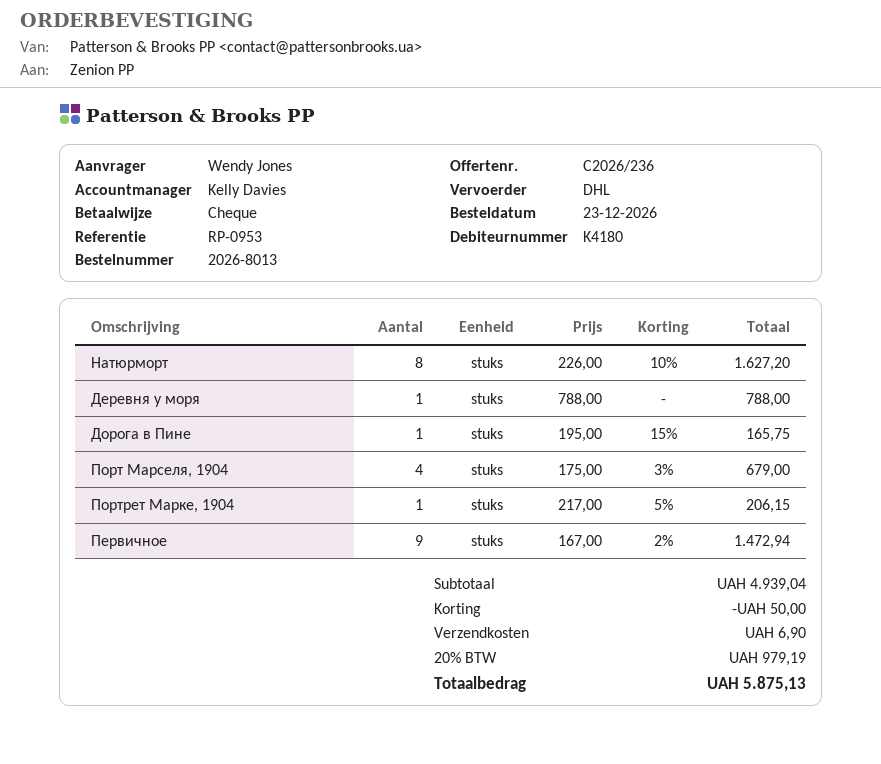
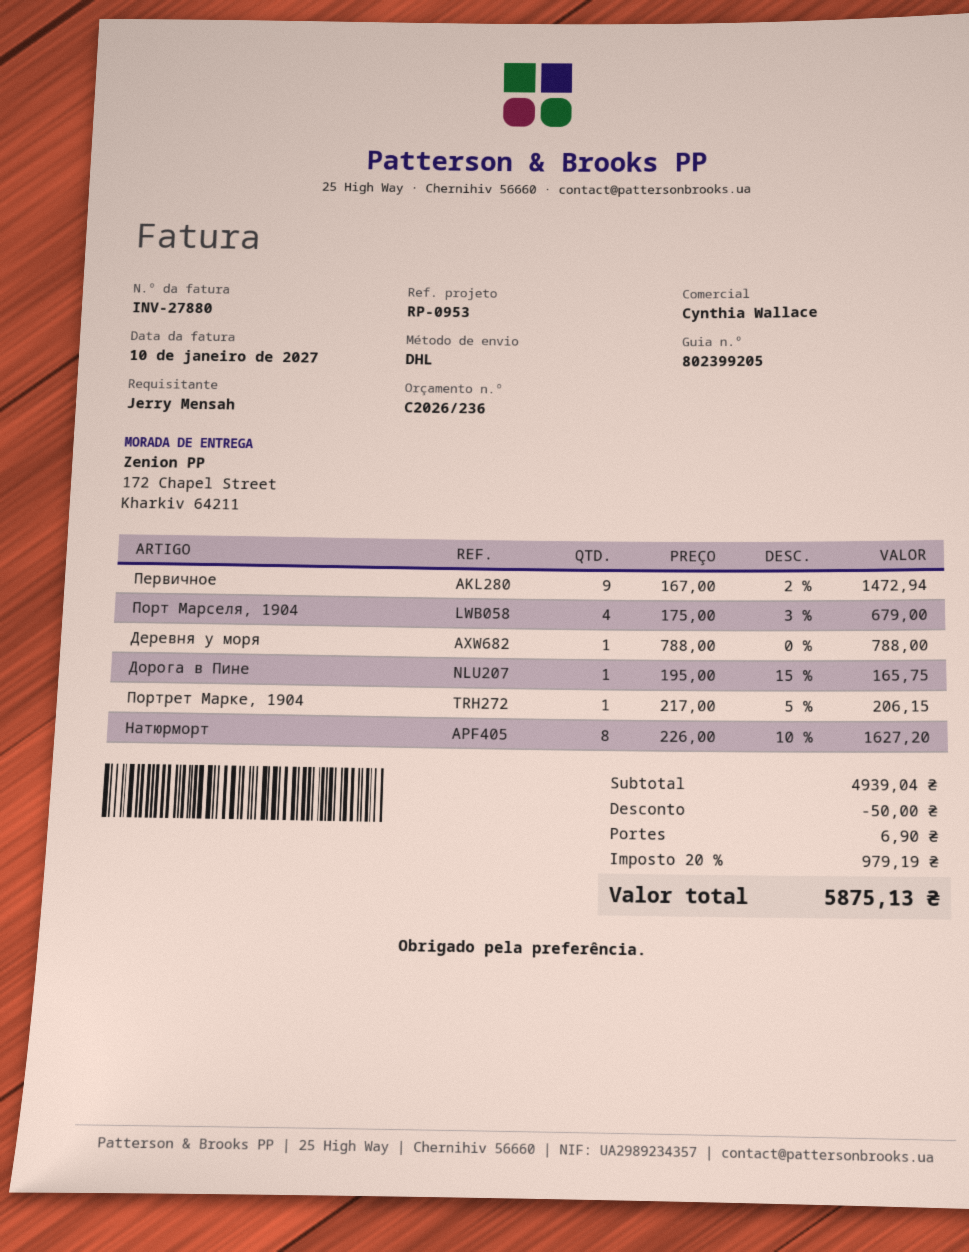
ordered by: Wendy Jones -> Jerry Mensah
sales rep: Kelly Davies -> Cynthia Wallace

